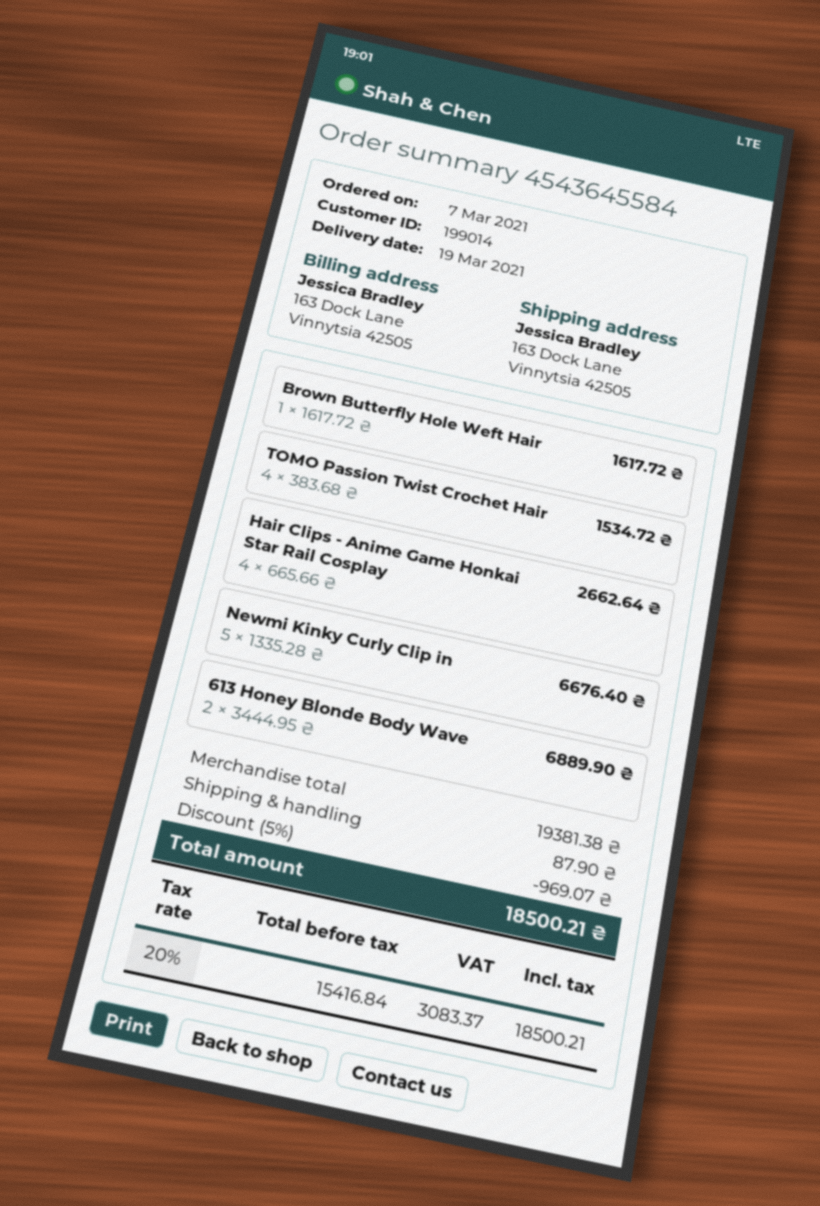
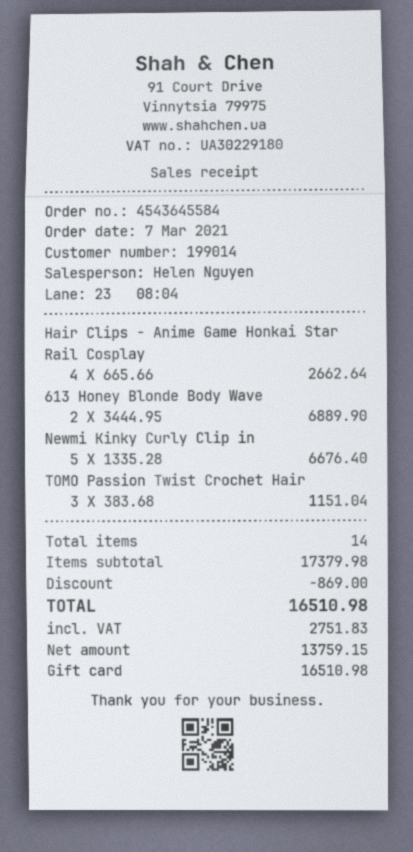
Brown Butterfly Hole Weft Hair: 1 x 1617.72 = 1617.72 -> none
TOMO Passion Twist Crochet Hair: 4 x 383.68 = 1534.72 -> 3 x 383.68 = 1151.04
subtotal: 19381.38 -> 17379.98
discount: 969.07 -> 869.00
shipping: 87.90 -> none
net: 15416.84 -> 13759.15
tax: 3083.37 -> 2751.83
total: 18500.21 -> 16510.98

